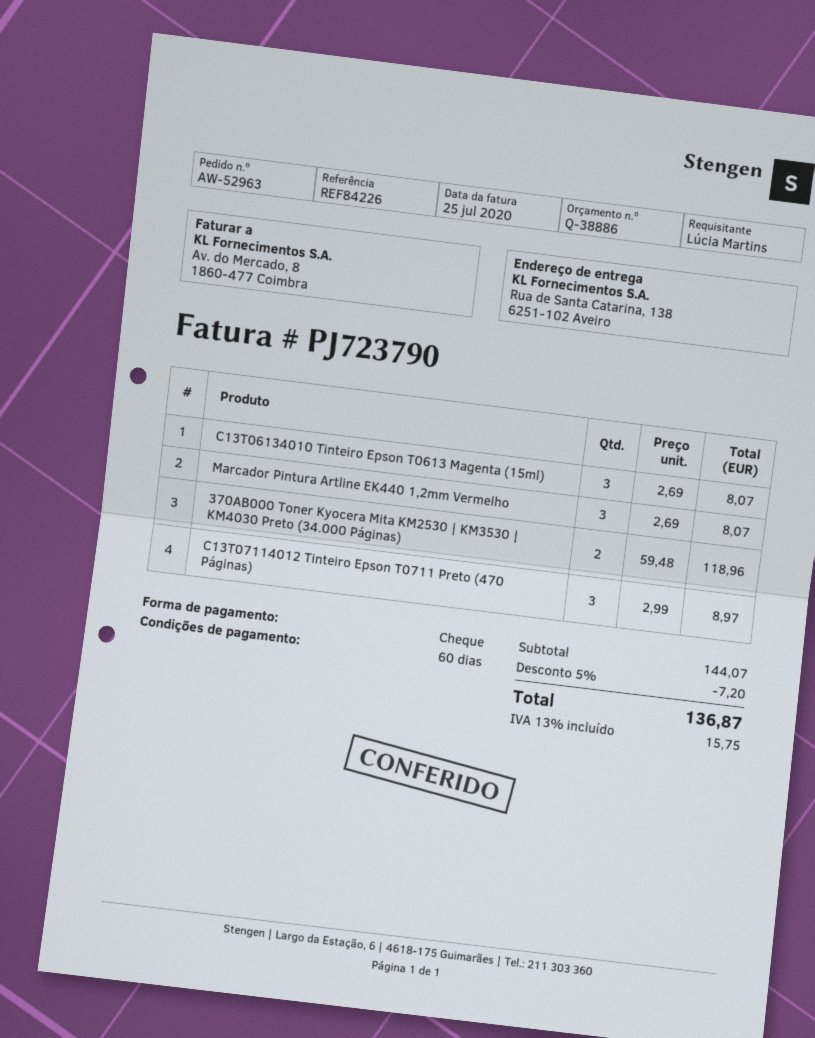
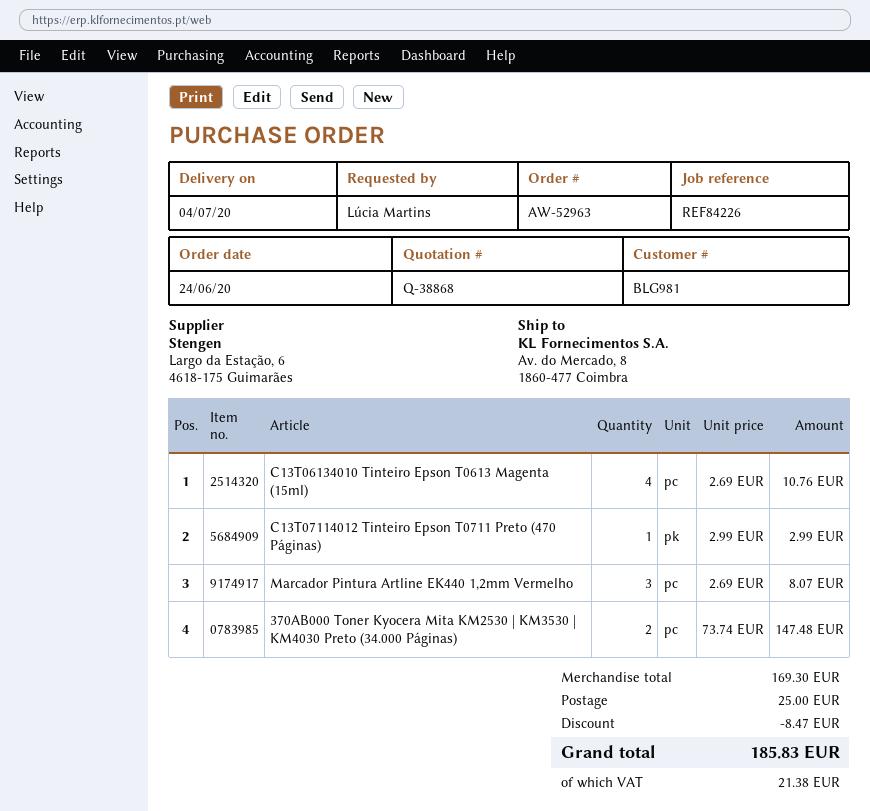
quote number: Q-38886 -> Q-38868
ship to: Rua de Santa Catarina, 138, 6251-102 Aveiro -> Av. do Mercado, 8, 1860-477 Coimbra
C13T06134010 Tinteiro Epson T0613 Magenta (15ml): 3 x 2.69 = 8.07 -> 4 x 2.69 = 10.76
370AB000 Toner Kyocera Mita KM2530 | KM3530 | KM4030 Preto (34.000 Páginas): 2 x 59.48 = 118.96 -> 2 x 73.74 = 147.48
C13T07114012 Tinteiro Epson T0711 Preto (470 Páginas): 3 x 2.99 = 8.97 -> 1 x 2.99 = 2.99
subtotal: 144.07 -> 169.30
discount: 7.20 -> 8.47
shipping: none -> 25.00
tax: 15.75 -> 21.38
total: 136.87 -> 185.83

